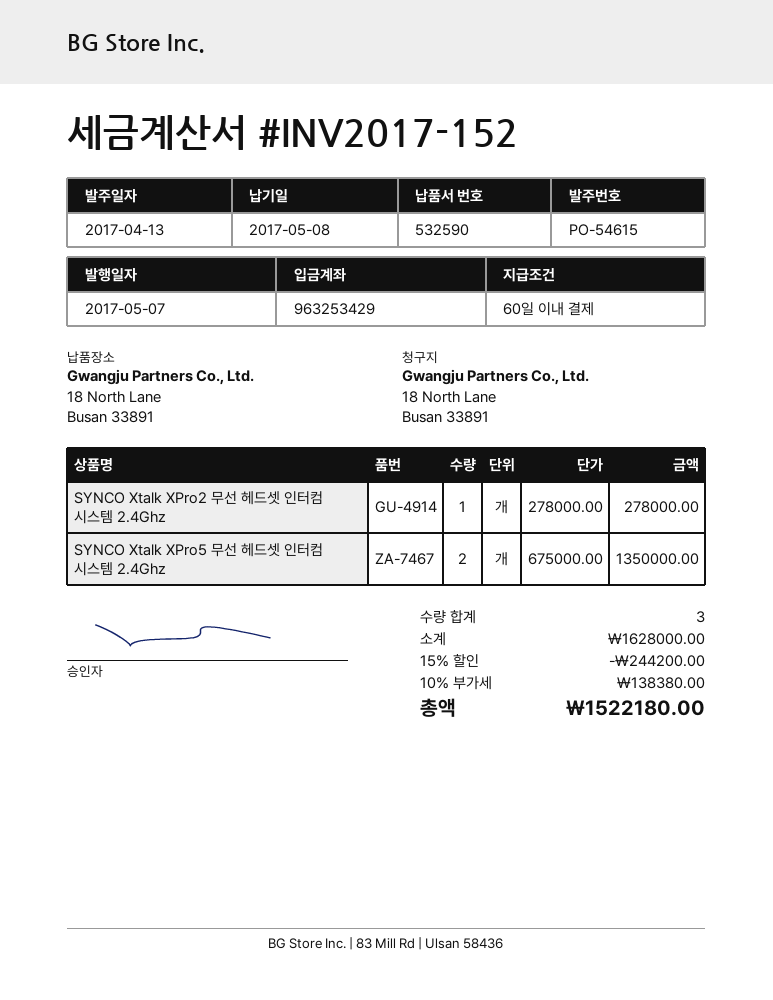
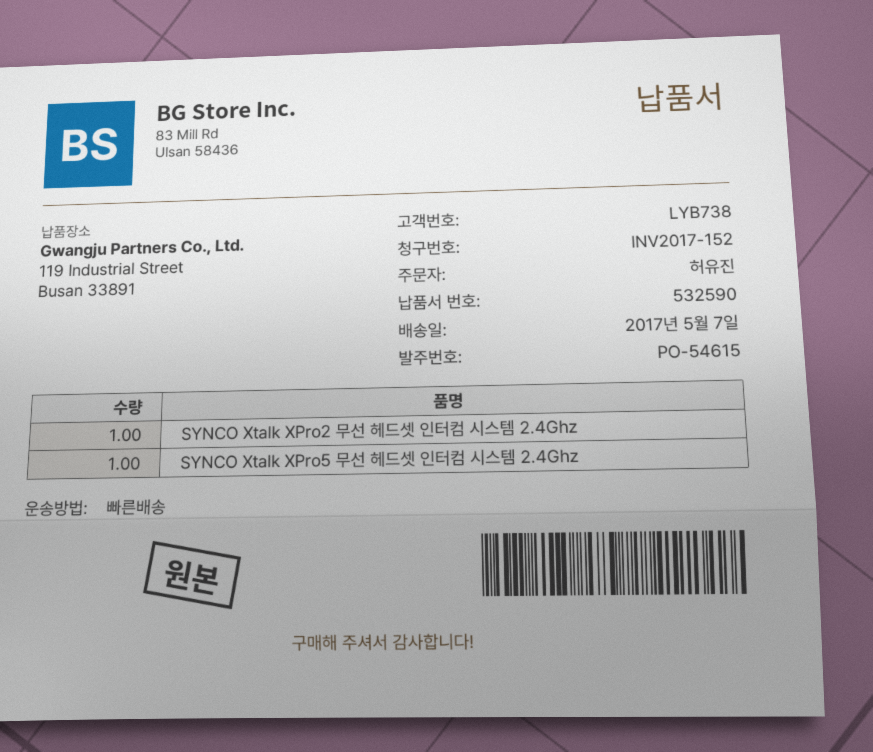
delivery date: 2017-05-08 -> 2017-05-07
ship to: 18 North Lane, Busan 33891 -> 119 Industrial Street, Busan 33891
SYNCO Xtalk XPro5 무선 헤드셋 인터컴 시스템 2.4Ghz: 2 -> 1

